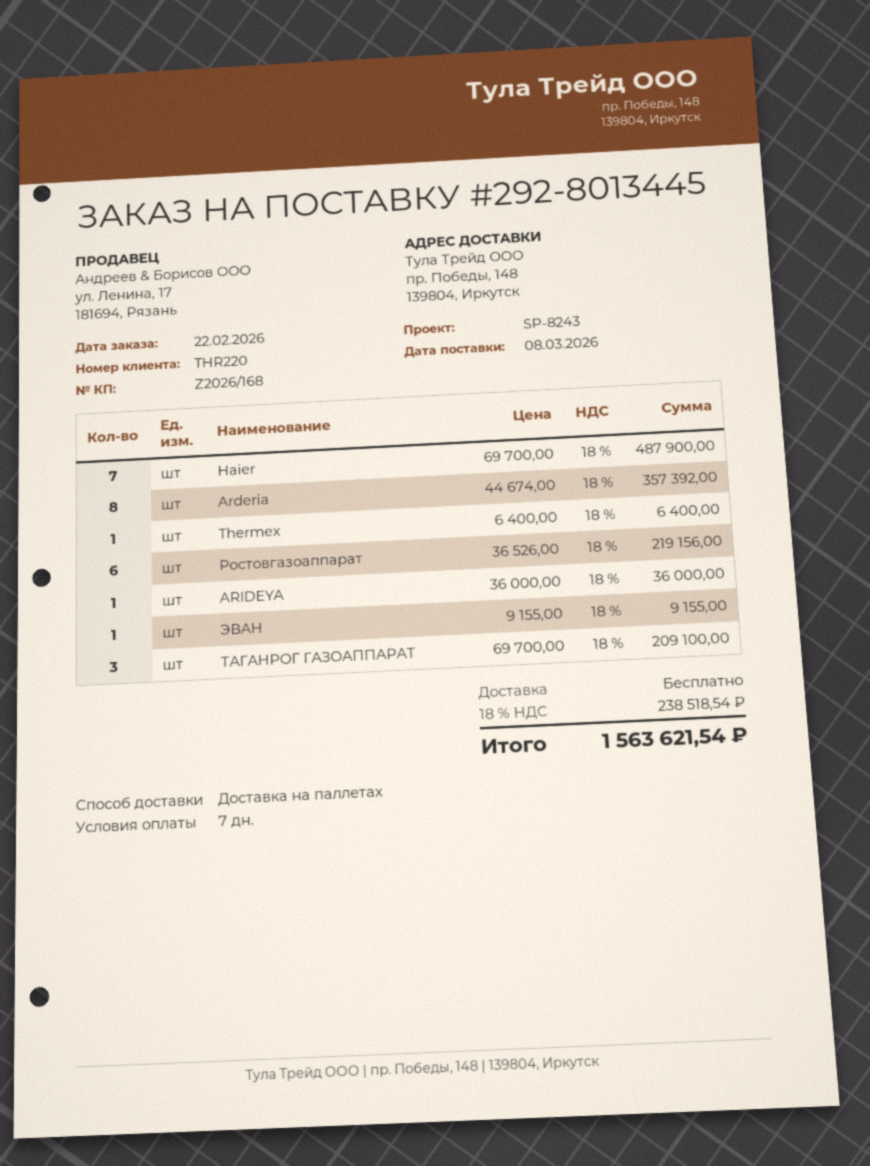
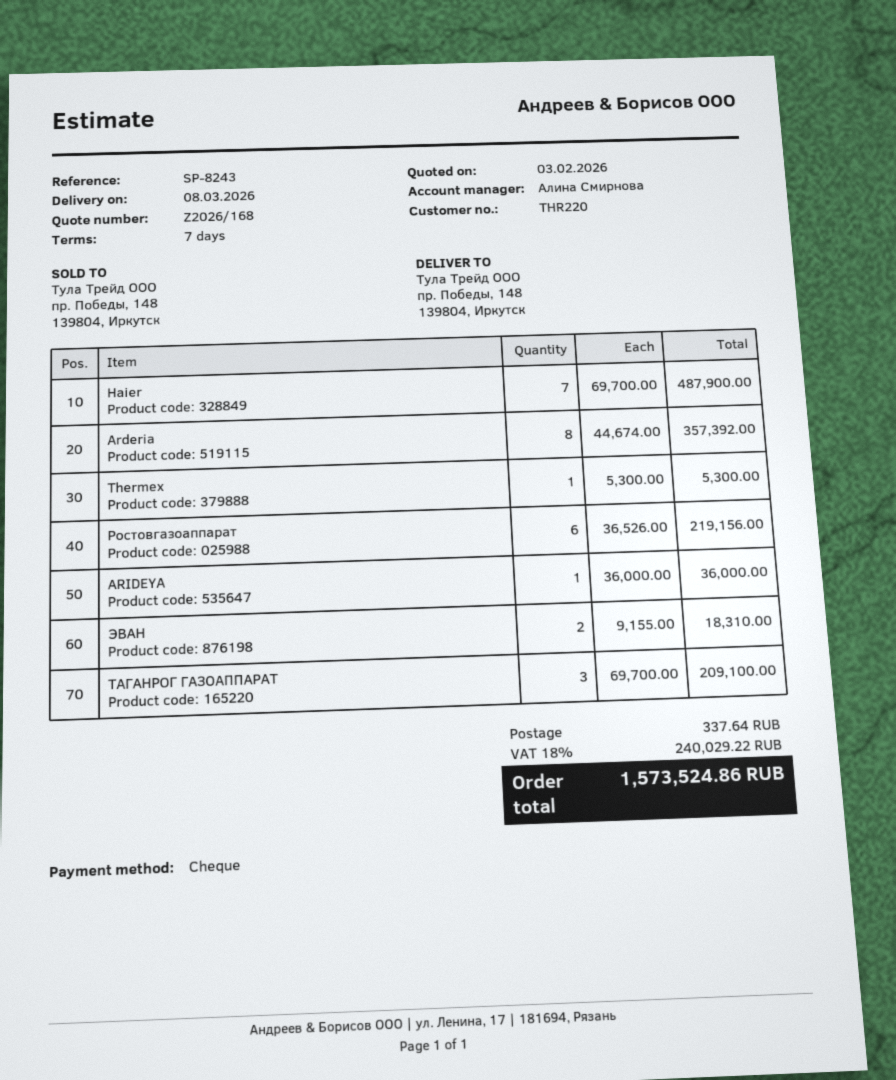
Thermex: 1 x 6400.00 = 6400.00 -> 1 x 5300.00 = 5300.00
ЭВАН: 1 x 9155.00 = 9155.00 -> 2 x 9155.00 = 18310.00
shipping: 0.00 -> 337.64
tax: 18% = 238518.54 -> 18% = 240029.22
total: 1563621.54 -> 1573524.86

